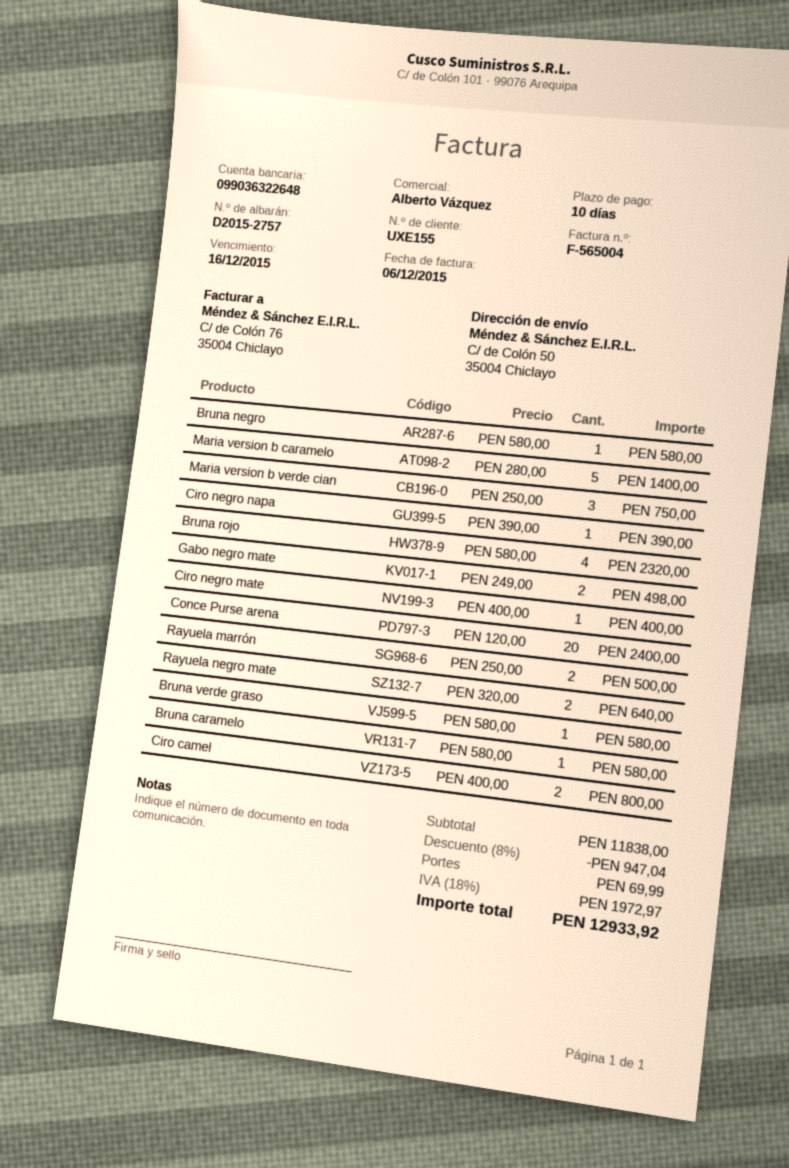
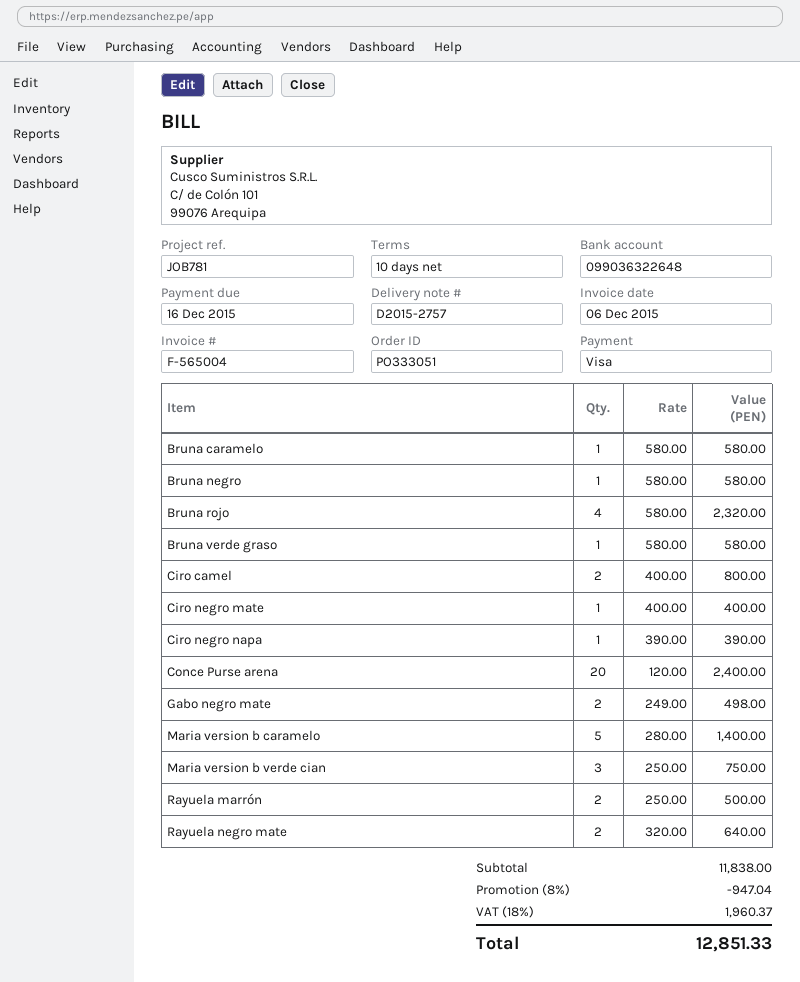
shipping: 69.99 -> none
tax: 18% = 1972.97 -> 18% = 1960.37
total: 12933.92 -> 12851.33

